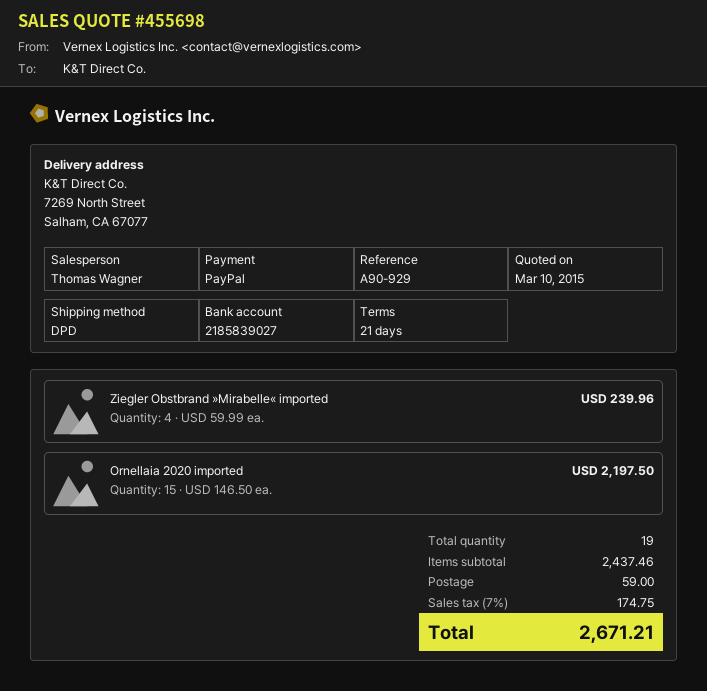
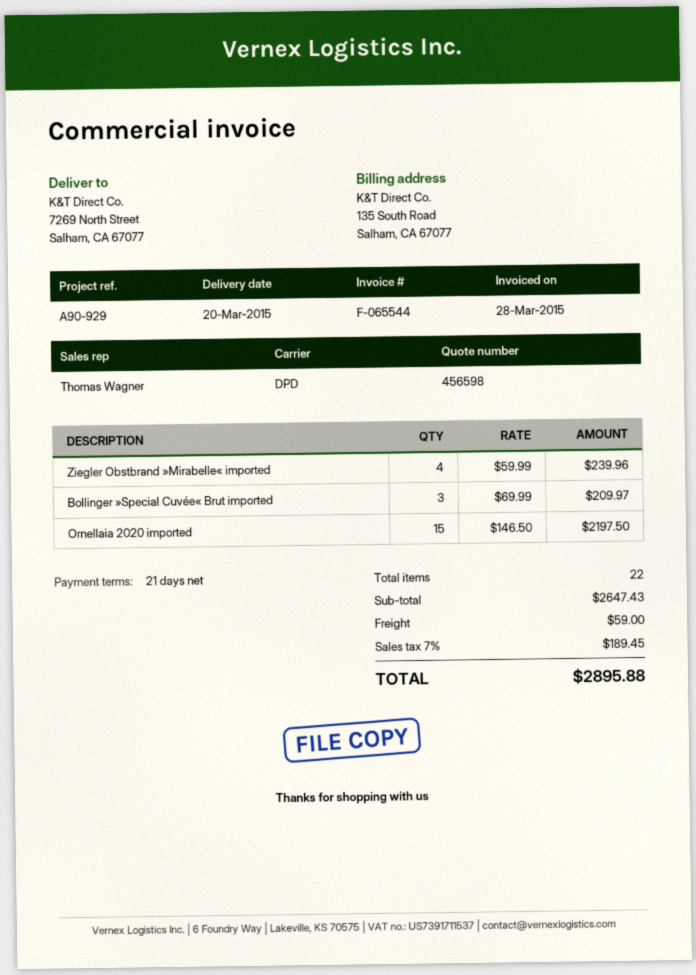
quote number: 455698 -> 456598
Bollinger »Special Cuvée« Brut imported: none -> 3 x 69.99 = 209.97
total quantity: 19 -> 22
subtotal: 2437.46 -> 2647.43
tax: 7% = 174.75 -> 7% = 189.45
total: 2671.21 -> 2895.88

